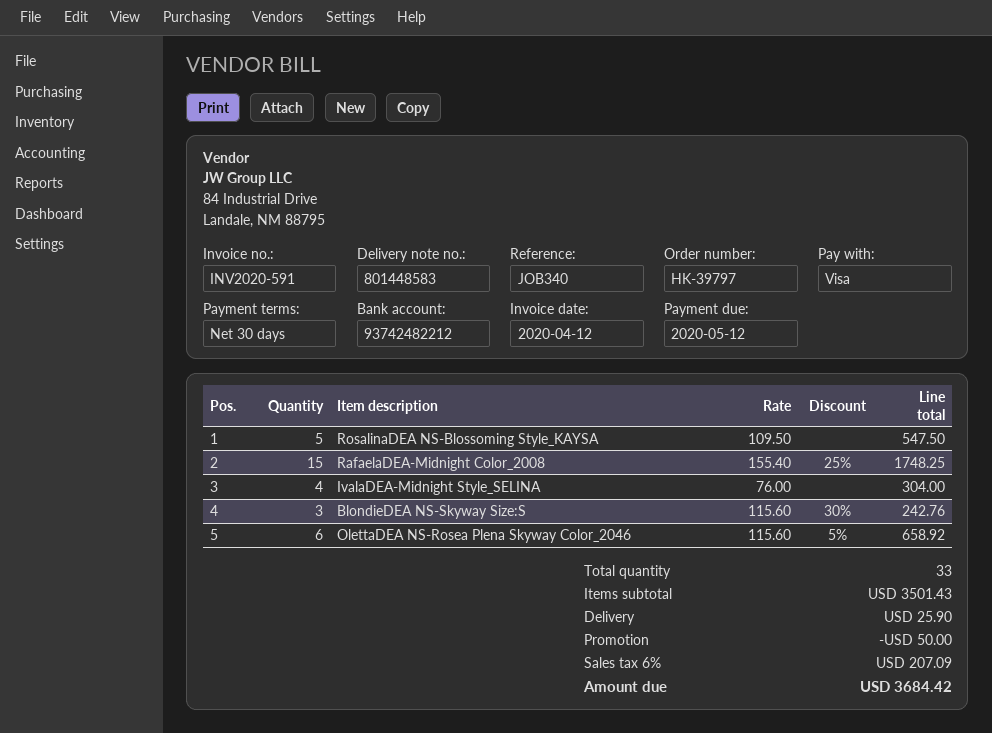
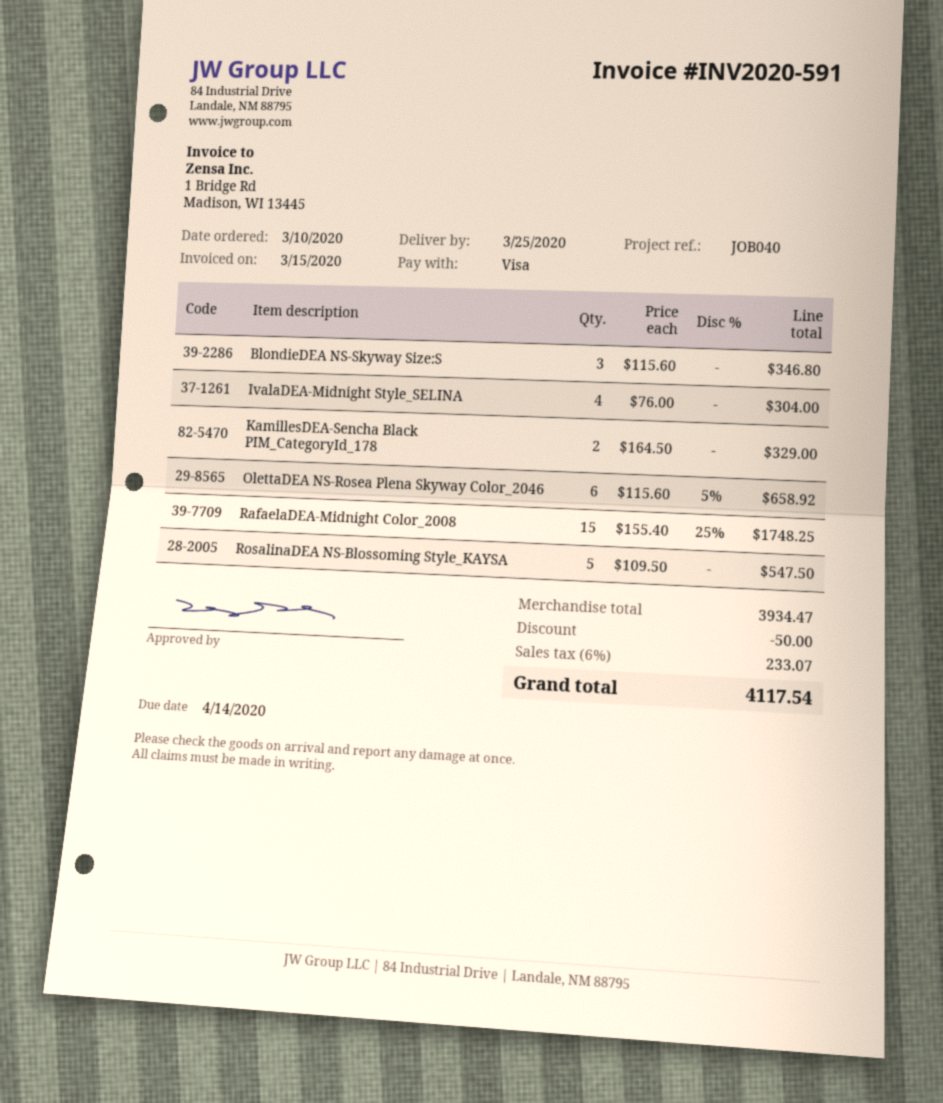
invoice date: 2020-04-12 -> 2020-03-15
due date: 2020-05-12 -> 2020-04-14
reference: JOB340 -> JOB040
BlondieDEA NS-Skyway Size:S: 3 x 115.60 - 30% = 242.76 -> 3 x 115.60 = 346.80
KamillesDEA-Sencha Black PIM_CategoryId_178: none -> 2 x 164.50 = 329.00
subtotal: 3501.43 -> 3934.47
shipping: 25.90 -> none
tax: 6% = 207.09 -> 6% = 233.07
total: 3684.42 -> 4117.54

